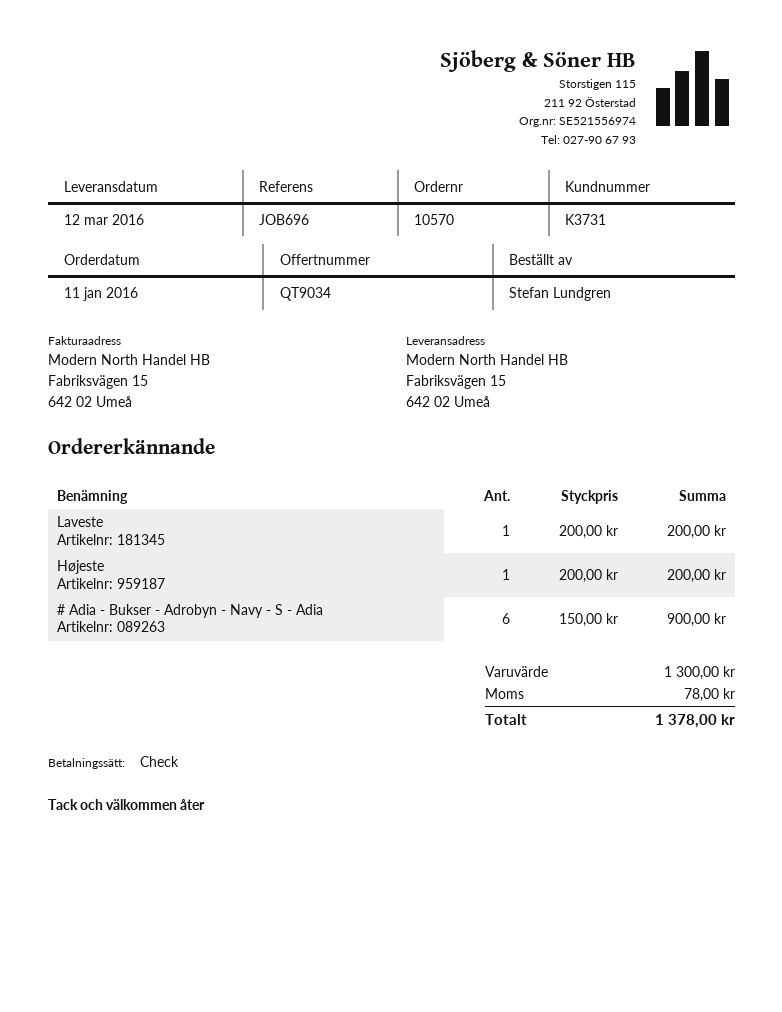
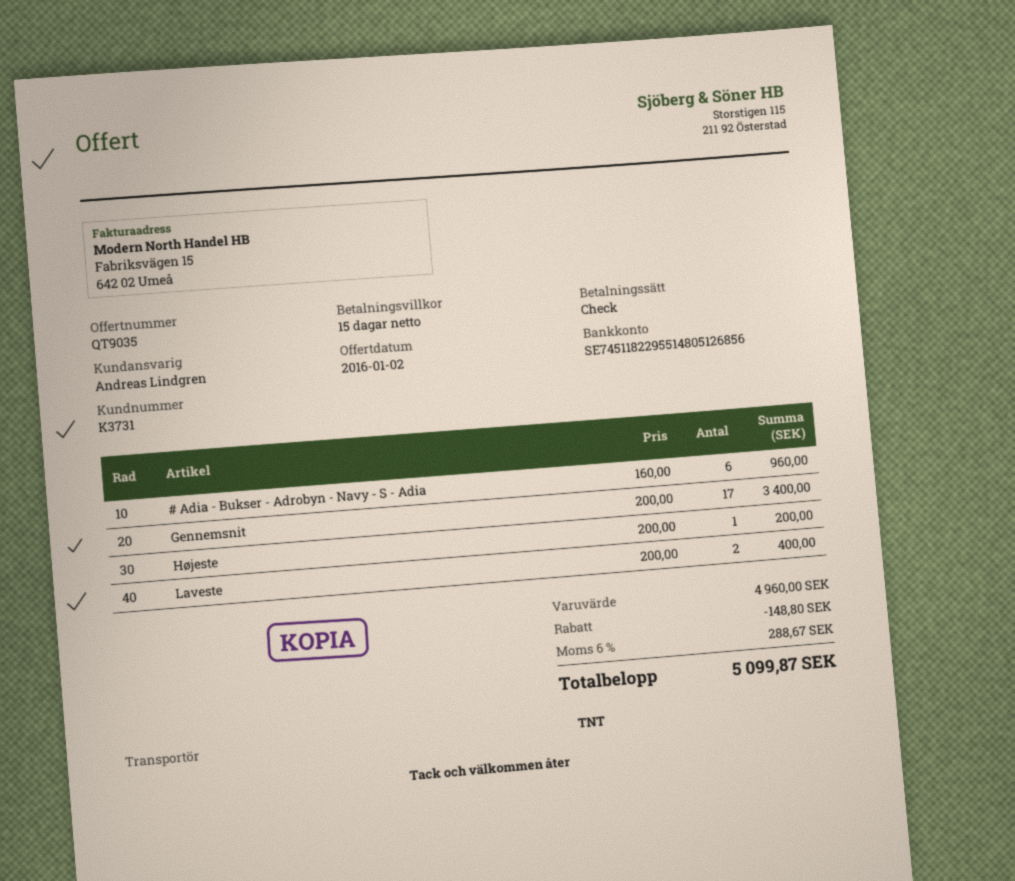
quote number: QT9034 -> QT9035
Laveste: 1 x 200.00 = 200.00 -> 2 x 200.00 = 400.00
# Adia - Bukser - Adrobyn - Navy - S - Adia: 6 x 150.00 = 900.00 -> 6 x 160.00 = 960.00
Gennemsnit: none -> 17 x 200.00 = 3400.00
subtotal: 1300.00 -> 4960.00
discount: none -> 148.80
tax: 78.00 -> 288.67
total: 1378.00 -> 5099.87

